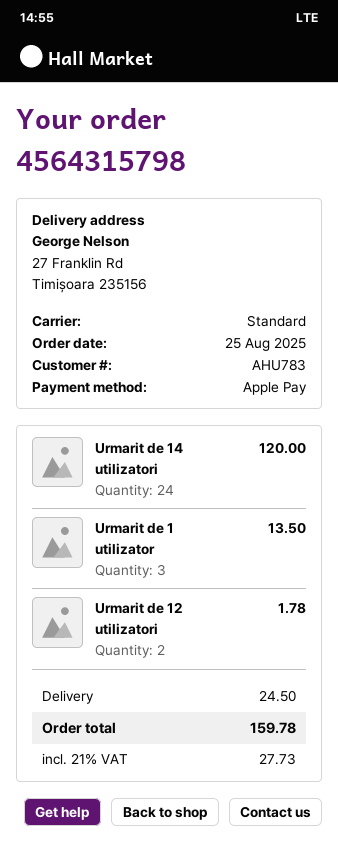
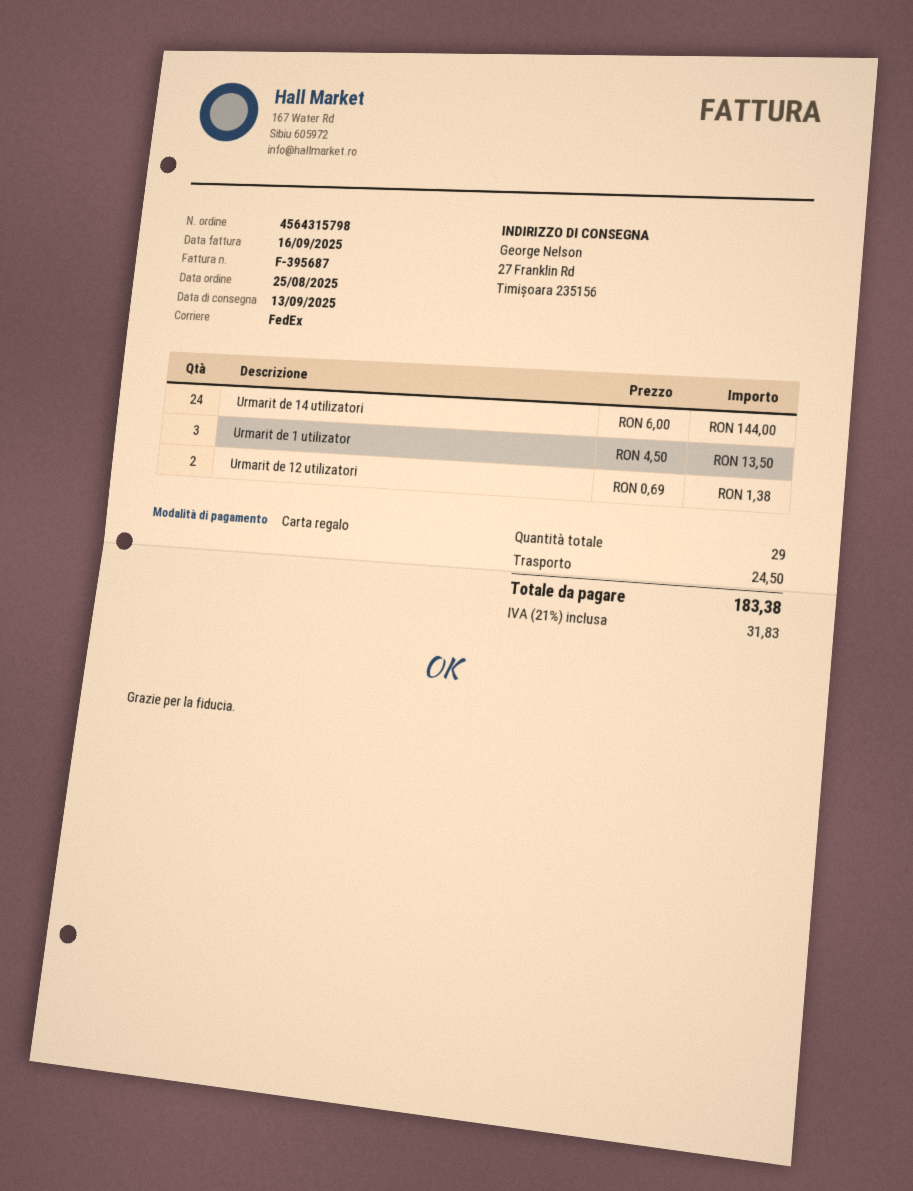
payment method: Apple Pay -> gift card
shipping method: standard -> FedEx
Urmarit de 14 utilizatori: 24 for 120.00 -> 24 for 144.00
Urmarit de 12 utilizatori: 2 for 1.78 -> 2 for 1.38
tax: 21% = 27.73 -> 21% = 31.83
total: 159.78 -> 183.38

